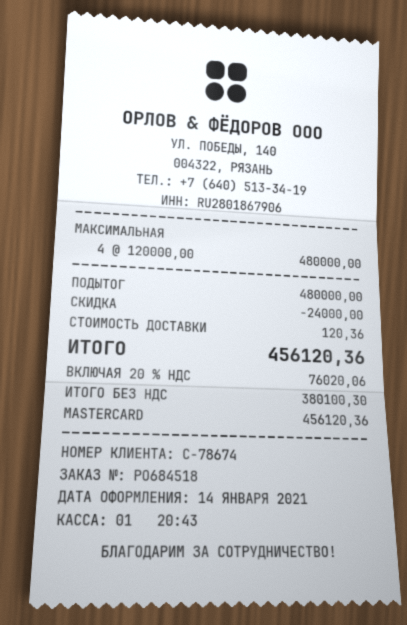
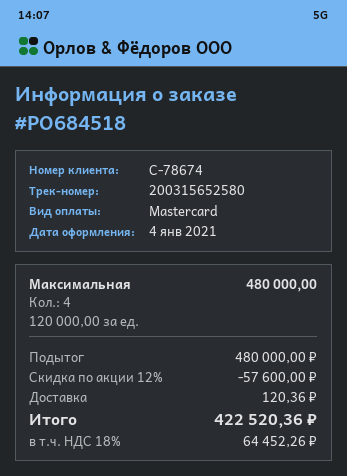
order date: 2021-01-14 -> 2021-01-04
discount: 24000.00 -> 57600.00
tax: 20% = 76020.06 -> 18% = 64452.26
total: 456120.36 -> 422520.36

